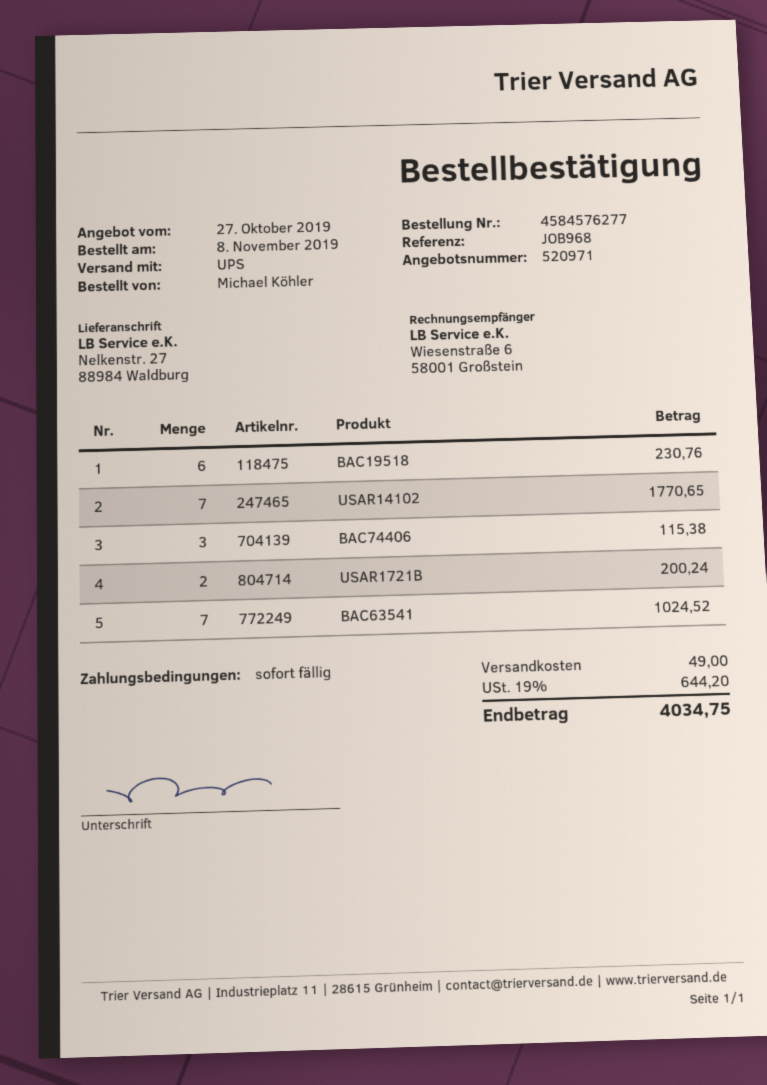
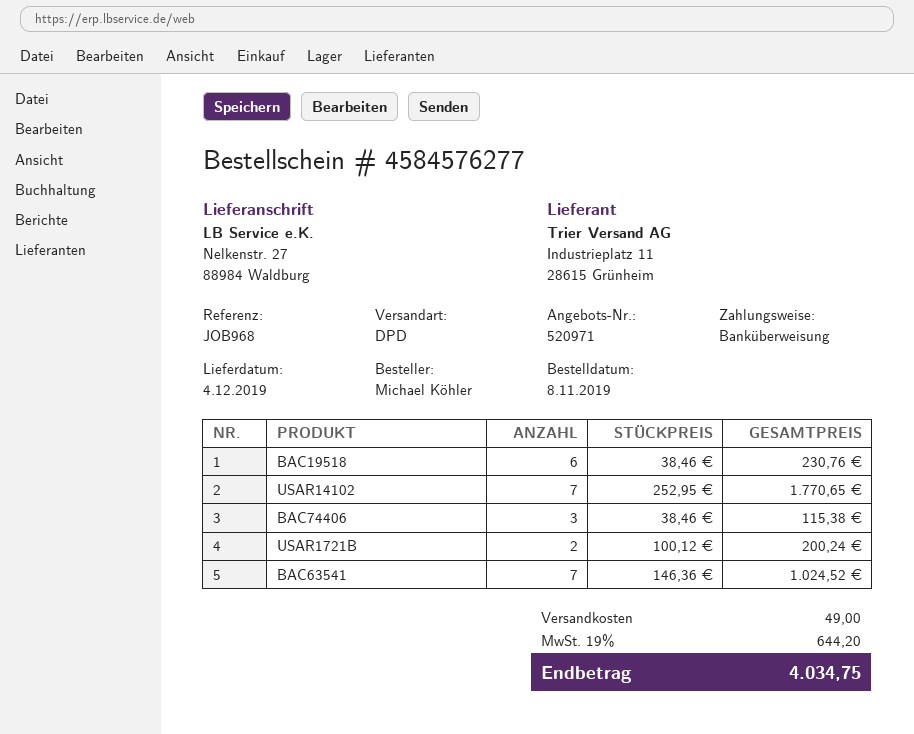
shipping method: UPS -> DPD

